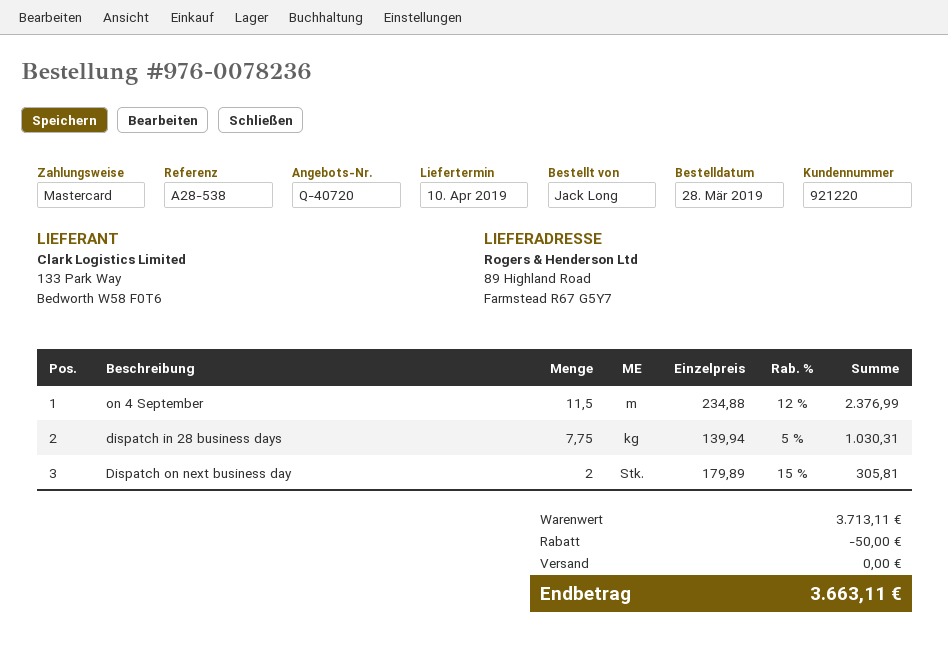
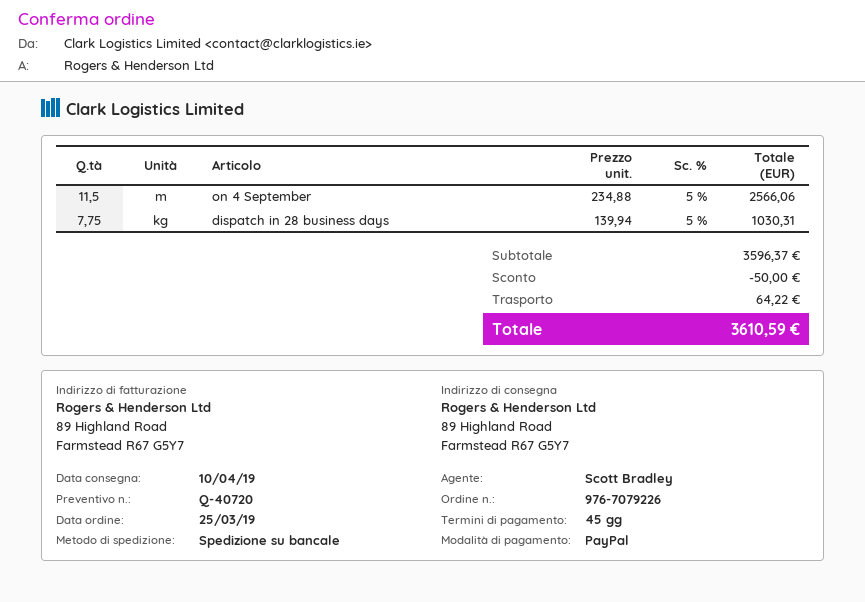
order number: 976-0078236 -> 976-7079226
order date: 2019-03-28 -> 2019-03-25
payment method: Mastercard -> PayPal
on 4 September: 11.5 x 234.88 - 12% = 2376.99 -> 11.5 x 234.88 - 5% = 2566.06
Dispatch on next business day: 2 x 179.89 - 15% = 305.81 -> none
subtotal: 3713.11 -> 3596.37
shipping: 0.00 -> 64.22
total: 3663.11 -> 3610.59

